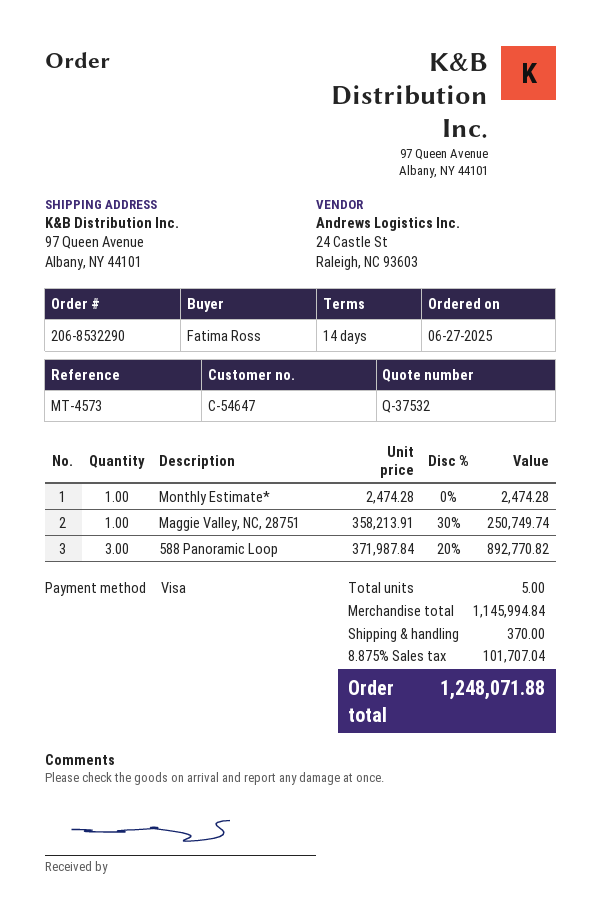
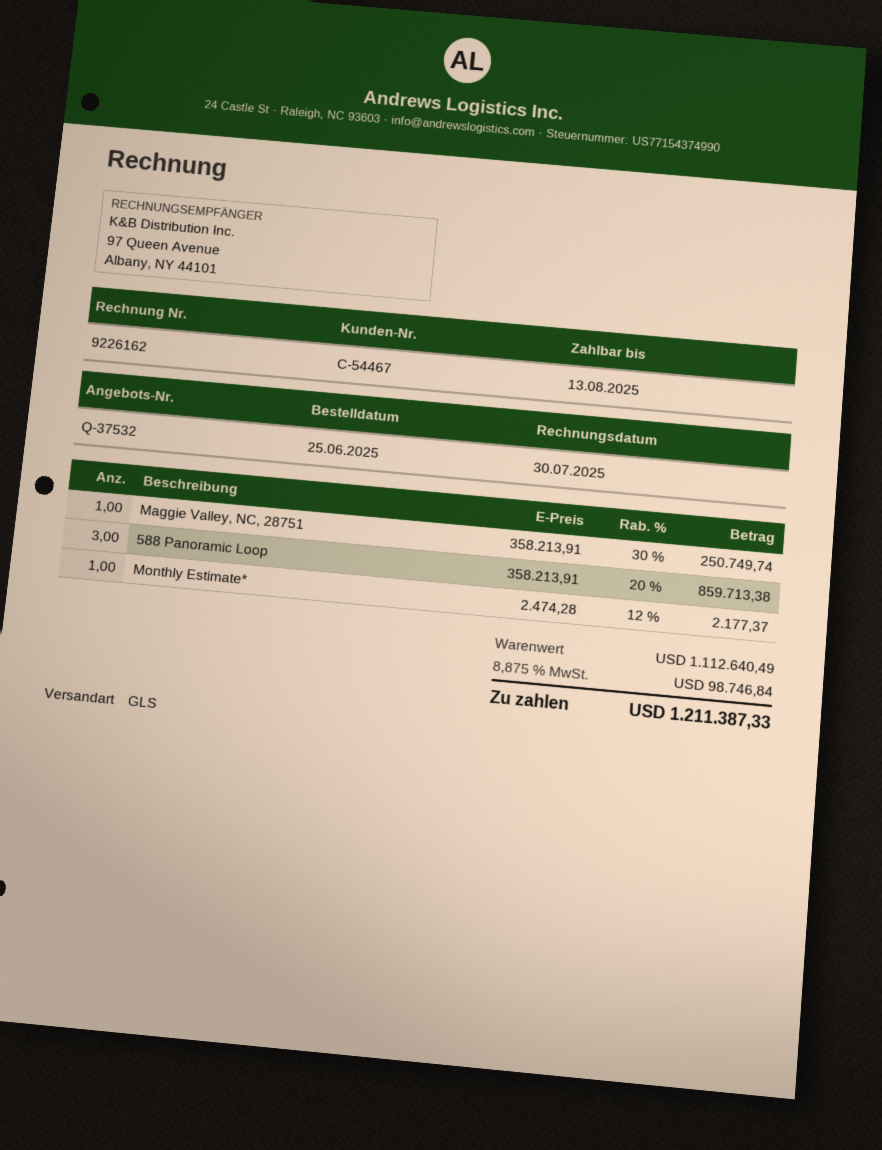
order date: 2025-06-27 -> 2025-06-25
customer number: C-54647 -> C-54467
Monthly Estimate*: 1 x 2474.28 = 2474.28 -> 1 x 2474.28 - 12% = 2177.37
588 Panoramic Loop: 3 x 371987.84 - 20% = 892770.82 -> 3 x 358213.91 - 20% = 859713.38
subtotal: 1145994.84 -> 1112640.49
shipping: 370.00 -> none
tax: 8.875% = 101707.04 -> 8.875% = 98746.84
total: 1248071.88 -> 1211387.33

